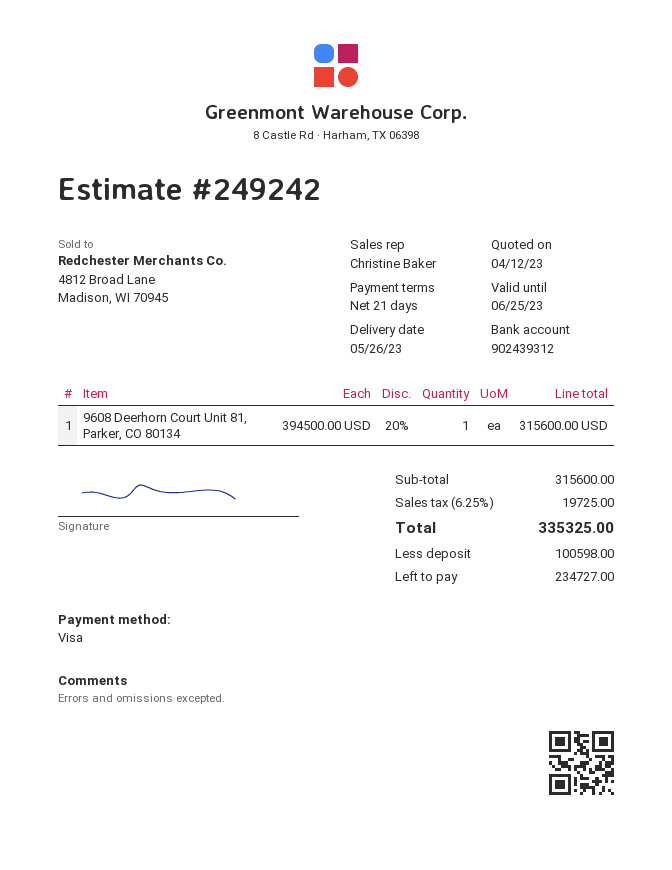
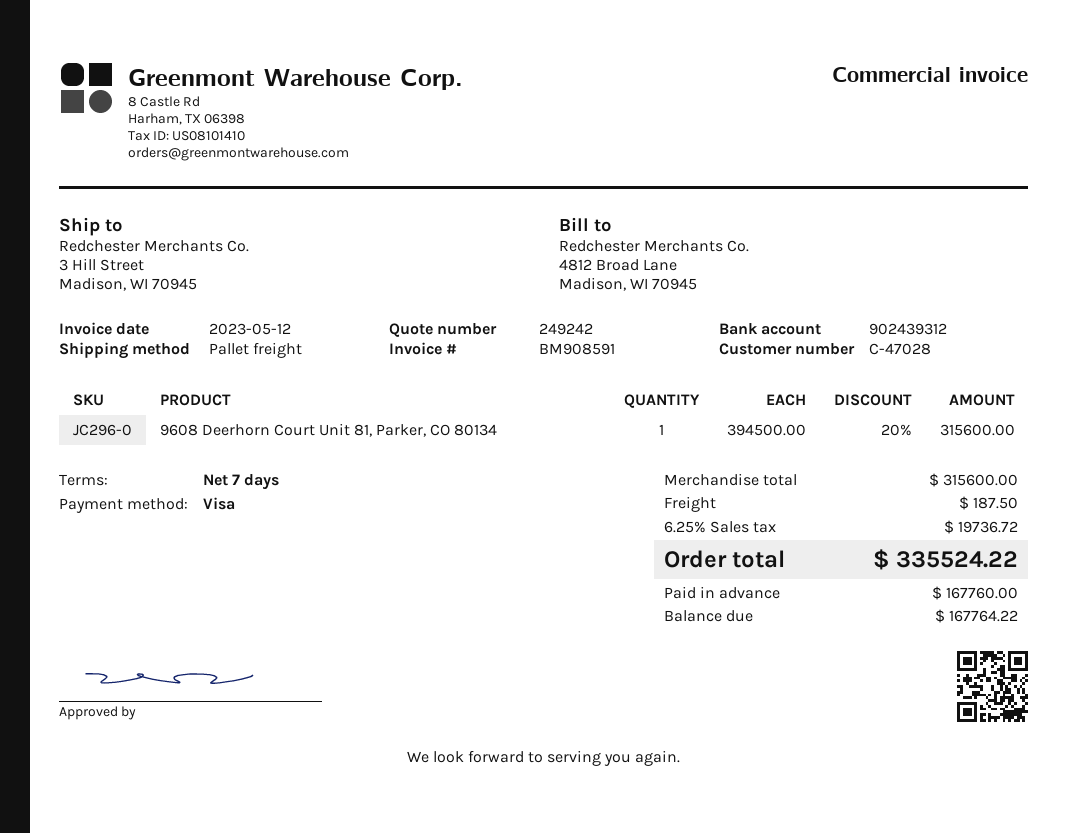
payment terms: 21 days -> 7 days
shipping: none -> 187.50
tax: 6.25% = 19725.00 -> 6.25% = 19736.72
total: 335325.00 -> 335524.22
deposit: 100598.00 -> 167760.00
balance: 234727.00 -> 167764.22

